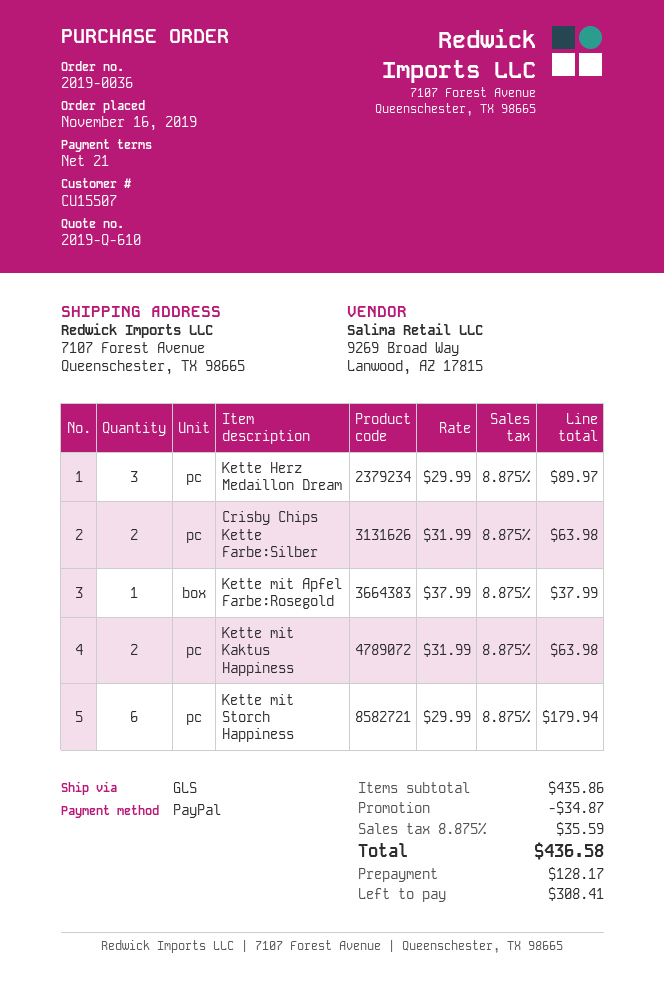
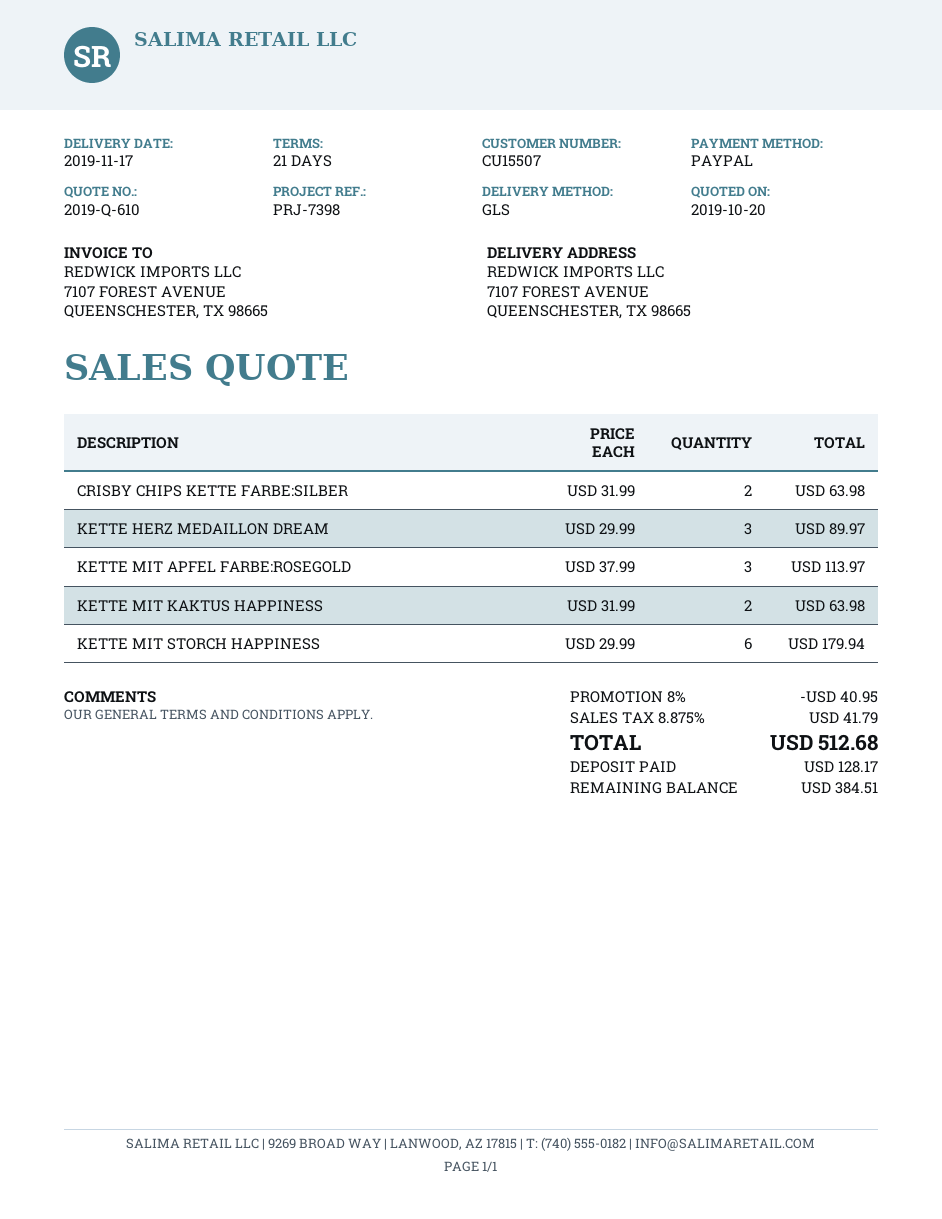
Kette mit Apfel Farbe:Rosegold: 1 x 37.99 = 37.99 -> 3 x 37.99 = 113.97
discount: 34.87 -> 40.95
tax: 8.875% = 35.59 -> 8.875% = 41.79
total: 436.58 -> 512.68
balance: 308.41 -> 384.51

